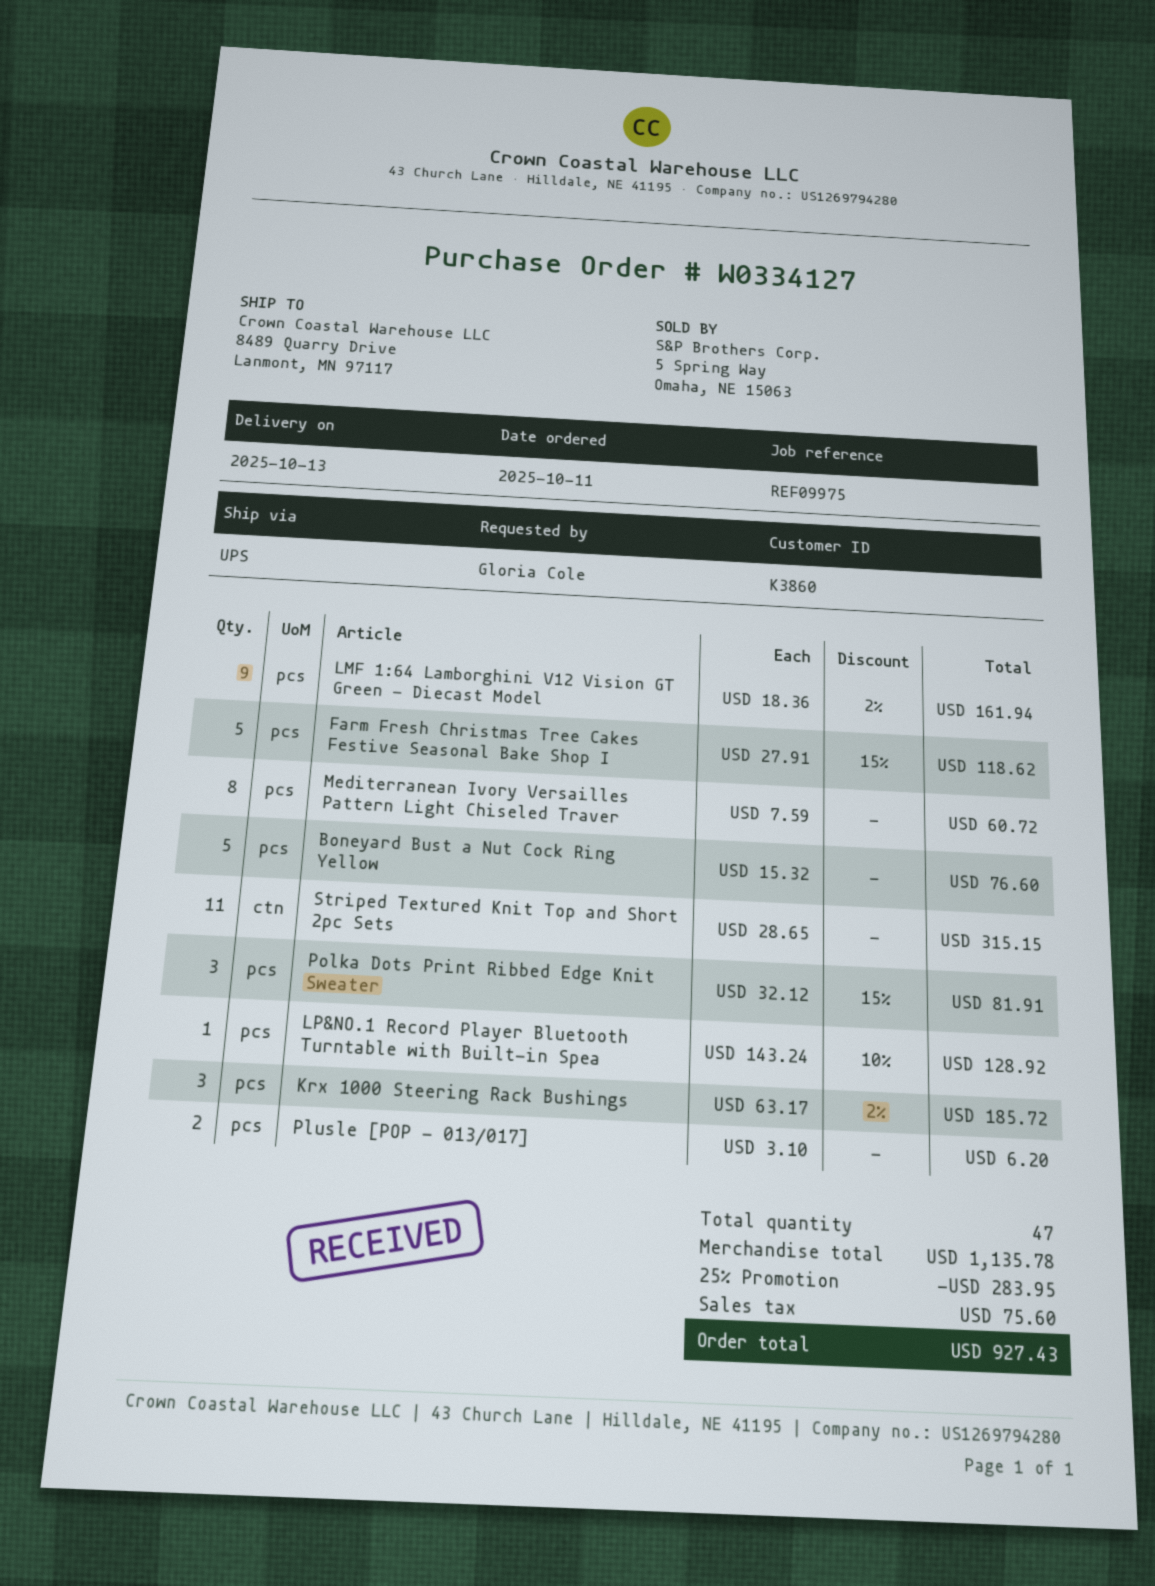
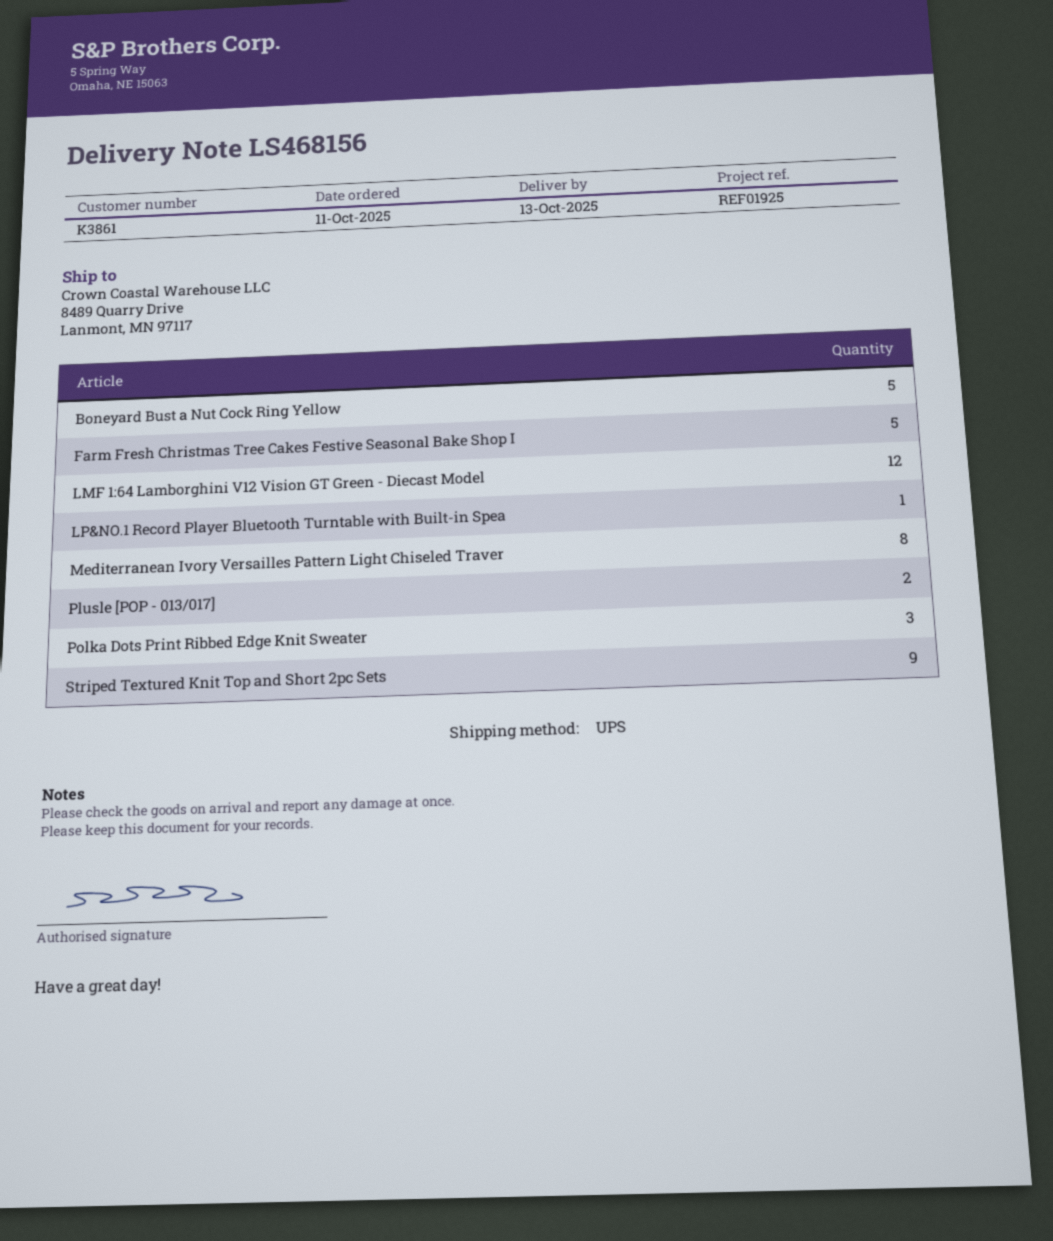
customer number: K3860 -> K3861
reference: REF09975 -> REF01925
LMF 1:64 Lamborghini V12 Vision GT Green - Diecast Model: 9 -> 12
Striped Textured Knit Top and Short 2pc Sets: 11 -> 9
Krx 1000 Steering Rack Bushings: 3 -> none

